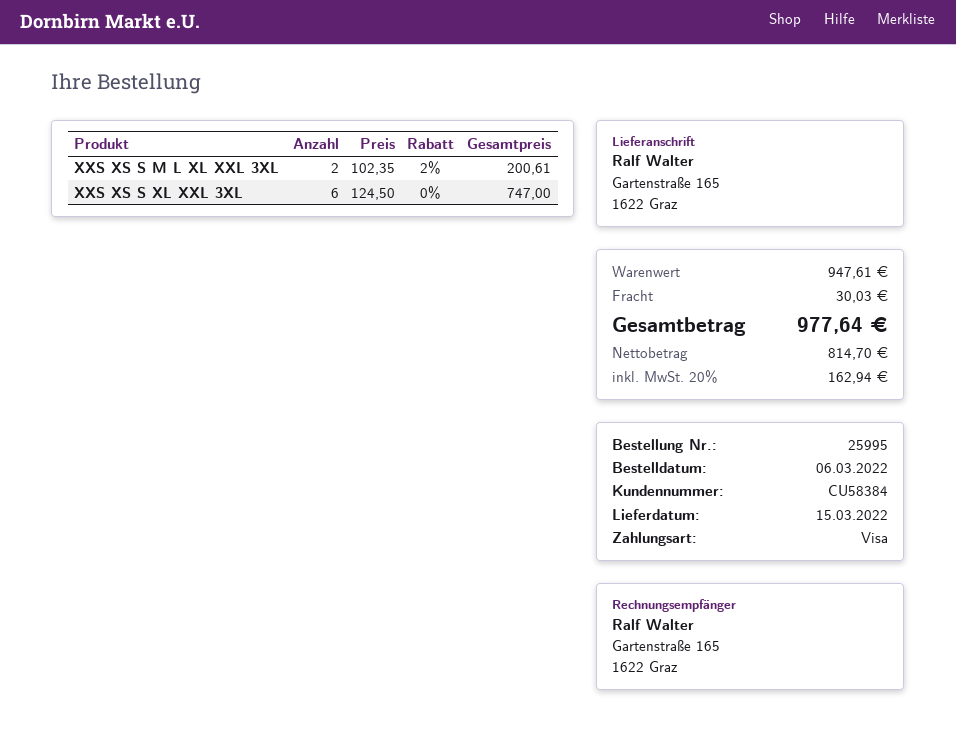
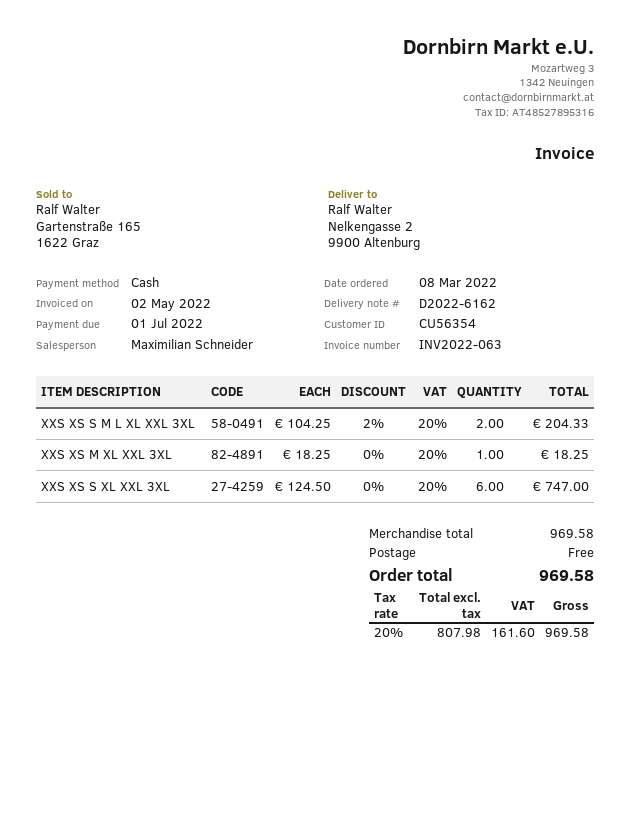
order date: 2022-03-06 -> 2022-03-08
customer number: CU58384 -> CU56354
payment method: Visa -> cash
ship to: Gartenstraße 165, 1622 Graz -> Nelkengasse 2, 9900 Altenburg
XXS XS S M L XL XXL 3XL: 2 x 102.35 - 2% = 200.61 -> 2 x 104.25 - 2% = 204.33
XXS XS M XL XXL 3XL: none -> 1 x 18.25 = 18.25
subtotal: 947.61 -> 969.58
shipping: 30.03 -> 0.00
net: 814.70 -> 807.98
tax: 20% = 162.94 -> 20% = 161.60
total: 977.64 -> 969.58

